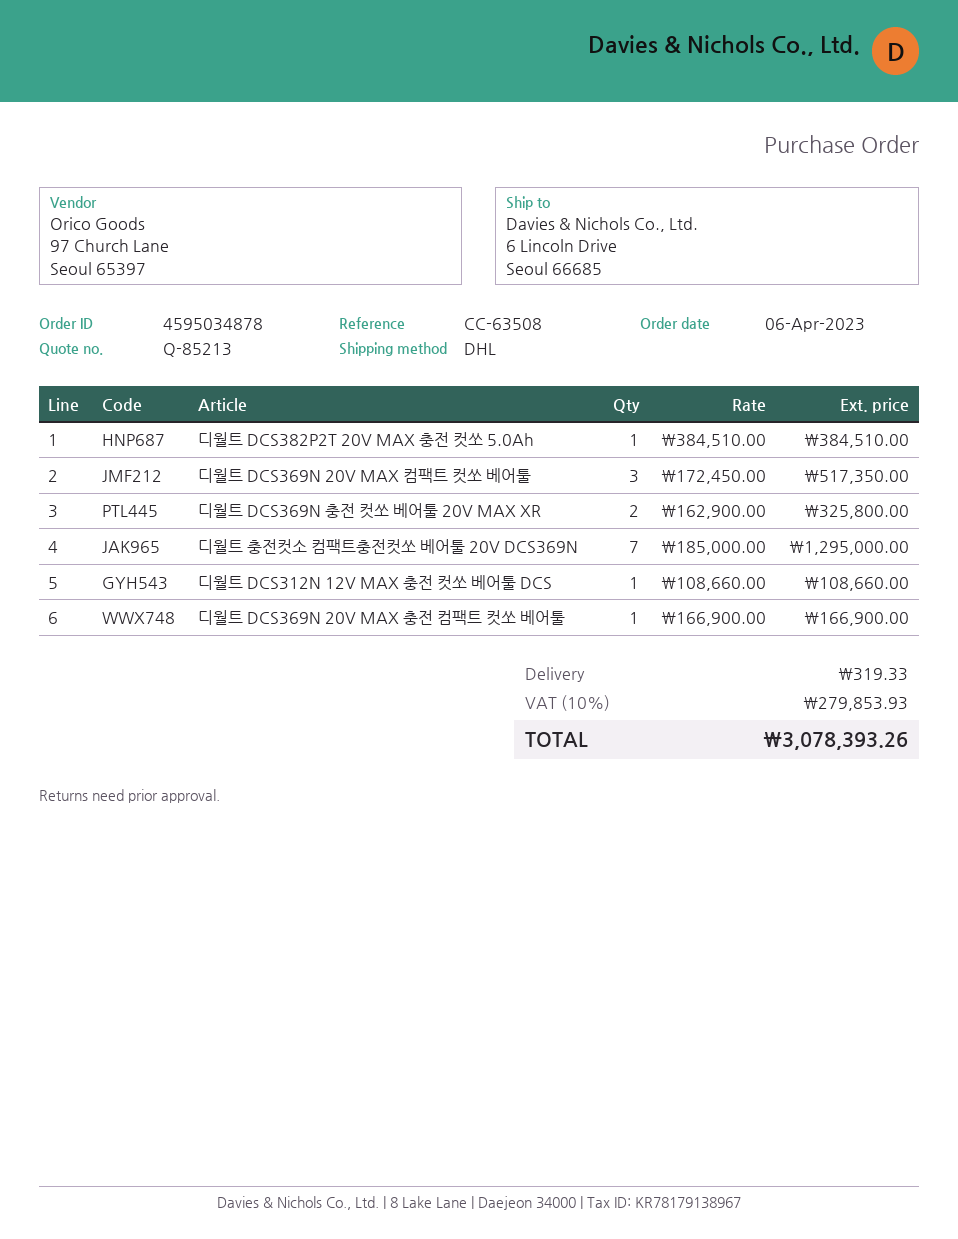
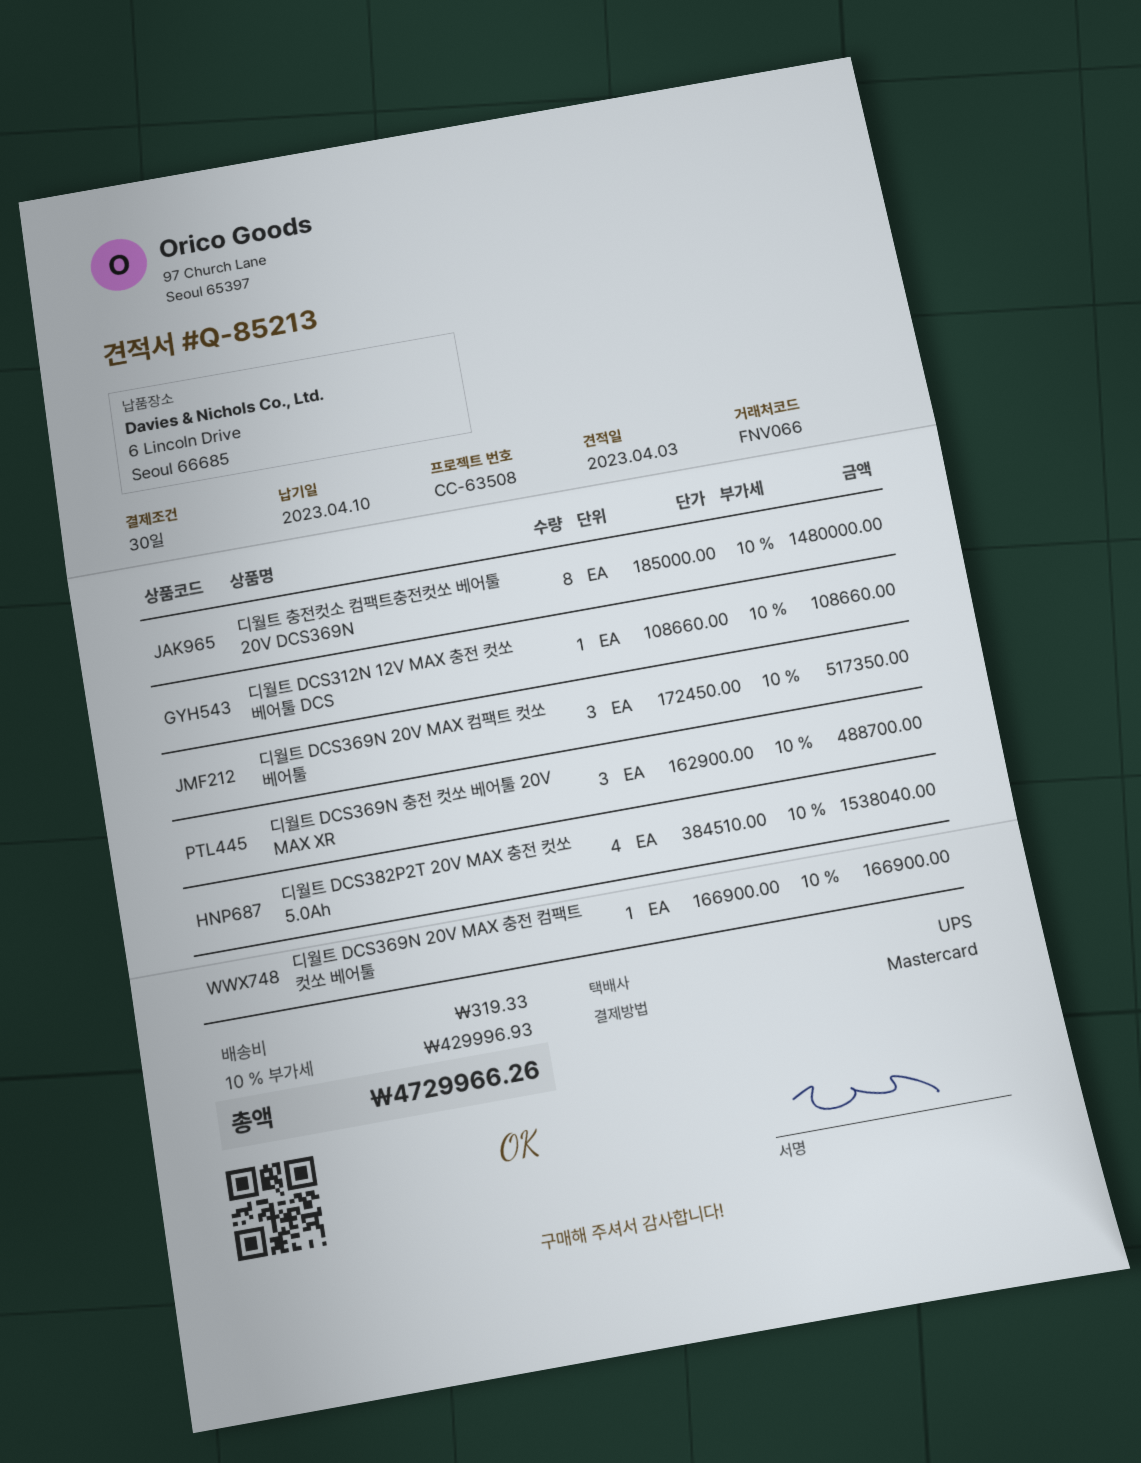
shipping method: DHL -> UPS
디월트 DCS382P2T 20V MAX 충전 컷쏘 5.0Ah: 1 x 384510.00 = 384510.00 -> 4 x 384510.00 = 1538040.00
디월트 DCS369N 충전 컷쏘 베어툴 20V MAX XR: 2 x 162900.00 = 325800.00 -> 3 x 162900.00 = 488700.00
디월트 충전컷소 컴팩트충전컷쏘 베어툴 20V DCS369N: 7 x 185000.00 = 1295000.00 -> 8 x 185000.00 = 1480000.00
tax: 10% = 279853.93 -> 10% = 429996.93
total: 3078393.26 -> 4729966.26

